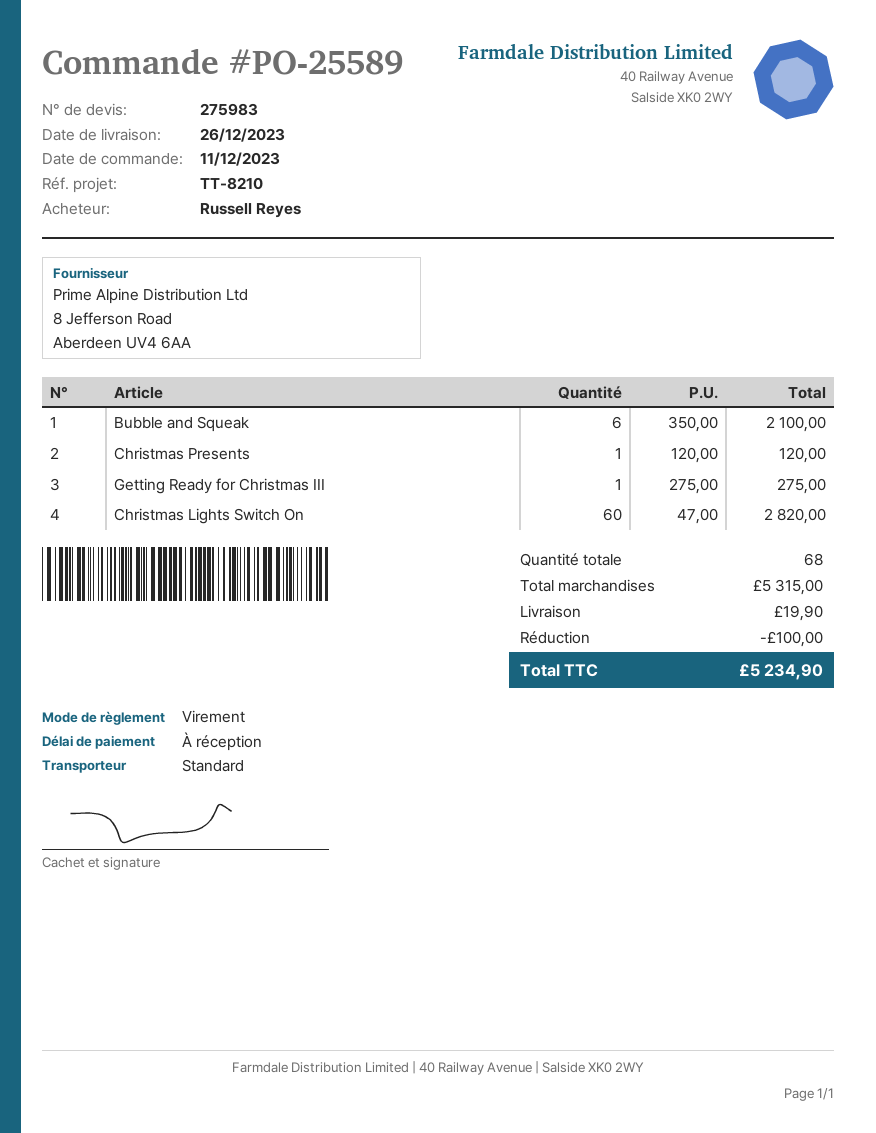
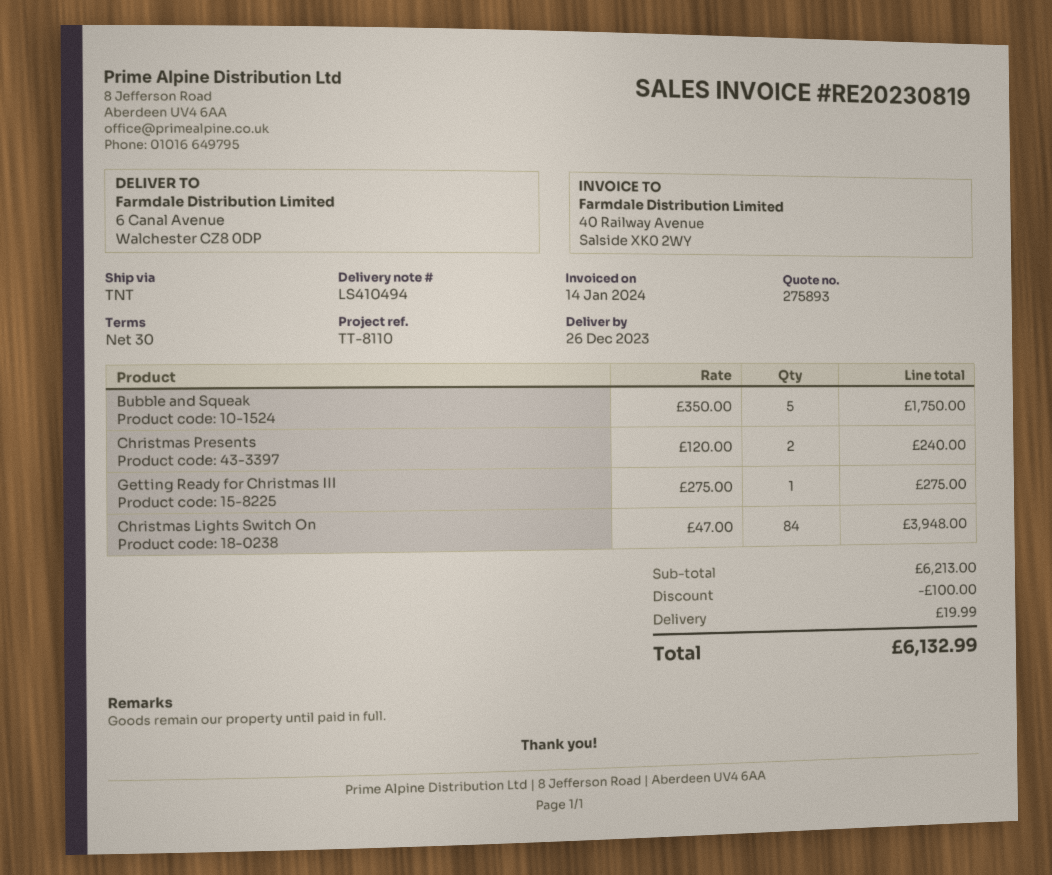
quote number: 275983 -> 275893
payment terms: on receipt -> 30 days
reference: TT-8210 -> TT-8110
shipping method: standard -> TNT
Bubble and Squeak: 6 x 350.00 = 2100.00 -> 5 x 350.00 = 1750.00
Christmas Presents: 1 x 120.00 = 120.00 -> 2 x 120.00 = 240.00
Christmas Lights Switch On: 60 x 47.00 = 2820.00 -> 84 x 47.00 = 3948.00
subtotal: 5315.00 -> 6213.00
shipping: 19.90 -> 19.99
total: 5234.90 -> 6132.99

